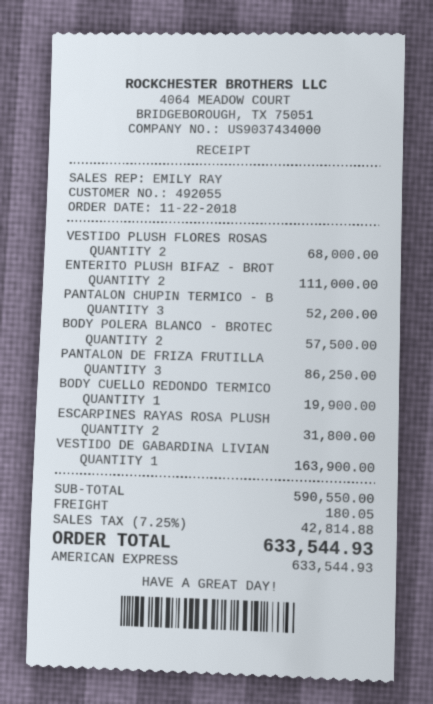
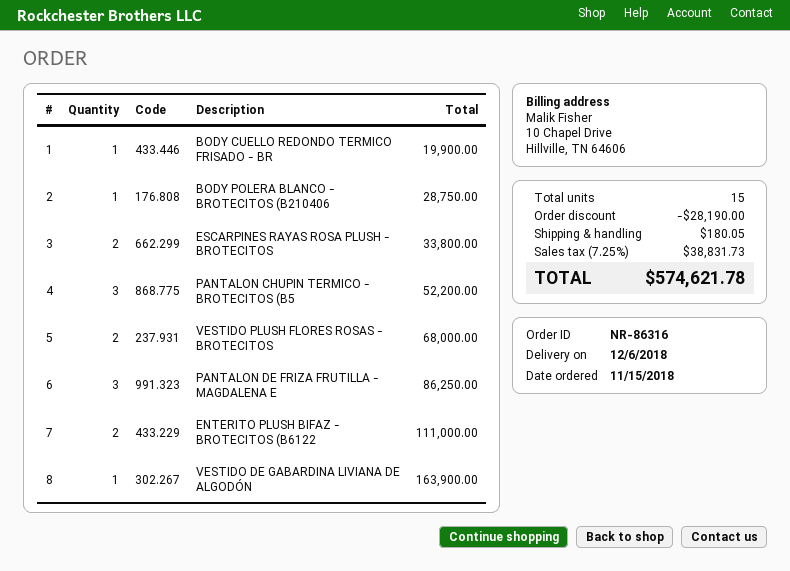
order date: 2018-11-22 -> 2018-11-15
BODY POLERA BLANCO - BROTEC: 2 for 57500.00 -> 1 for 28750.00
ESCARPINES RAYAS ROSA PLUSH: 2 for 31800.00 -> 2 for 33800.00
discount: none -> 28190.00
tax: 7.25% = 42814.88 -> 7.25% = 38831.73
total: 633544.93 -> 574621.78

